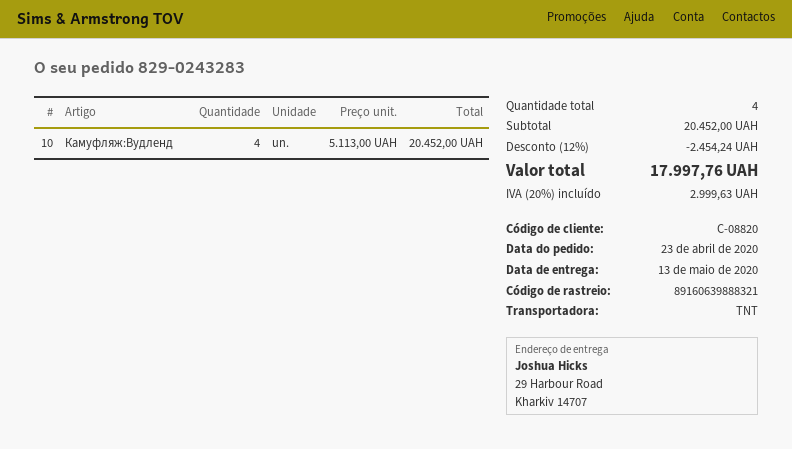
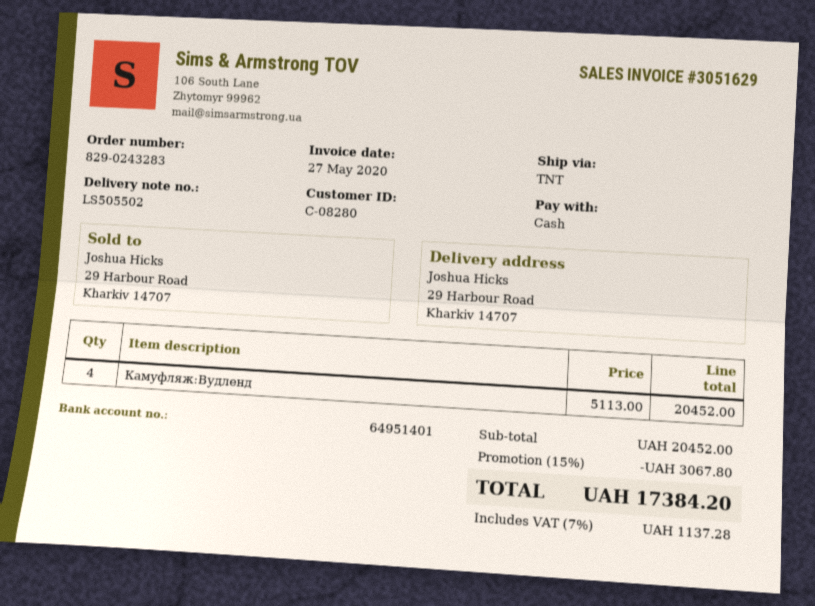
customer number: C-08820 -> C-08280
discount: 12% = 2454.24 -> 15% = 3067.80
tax: 20% = 2999.63 -> 7% = 1137.28
total: 17997.76 -> 17384.20

